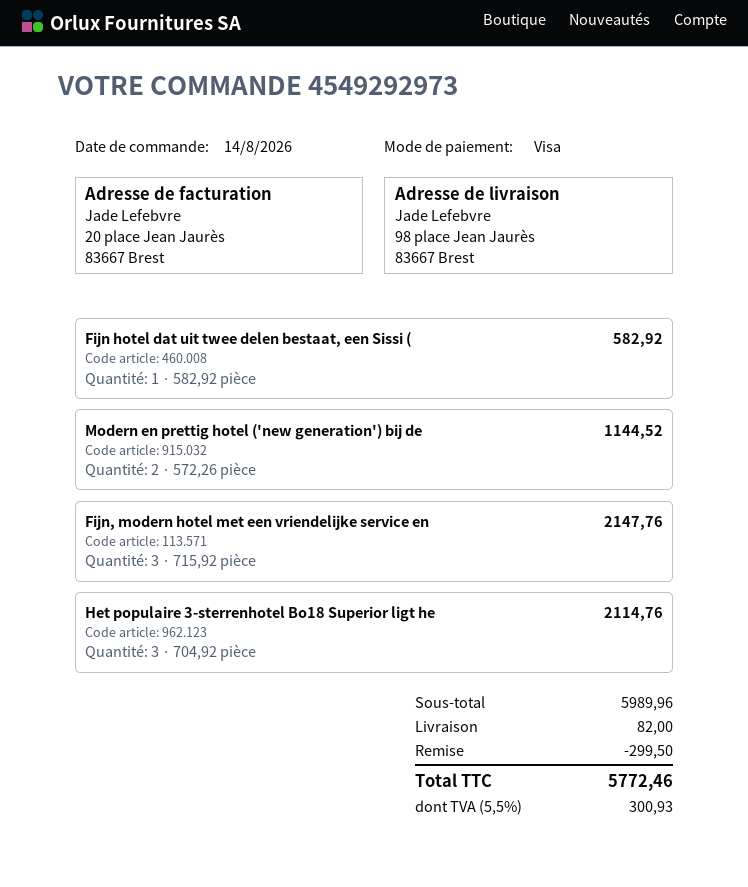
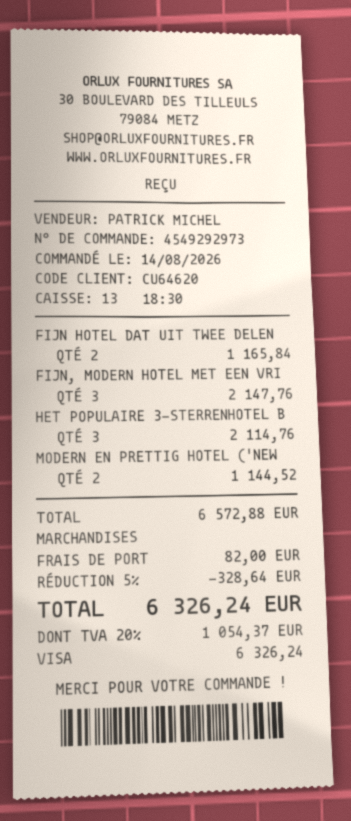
Fijn hotel dat uit twee delen bestaat, een Sissi (: 1 for 582.92 -> 2 for 1165.84
subtotal: 5989.96 -> 6572.88
discount: 299.50 -> 328.64
tax: 5.5% = 300.93 -> 20% = 1054.37
total: 5772.46 -> 6326.24

